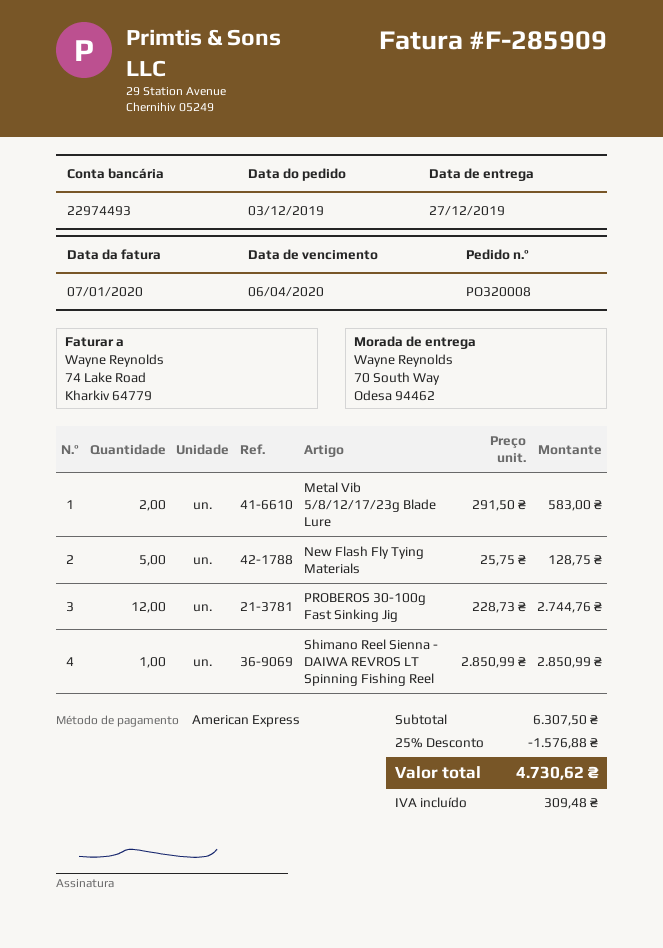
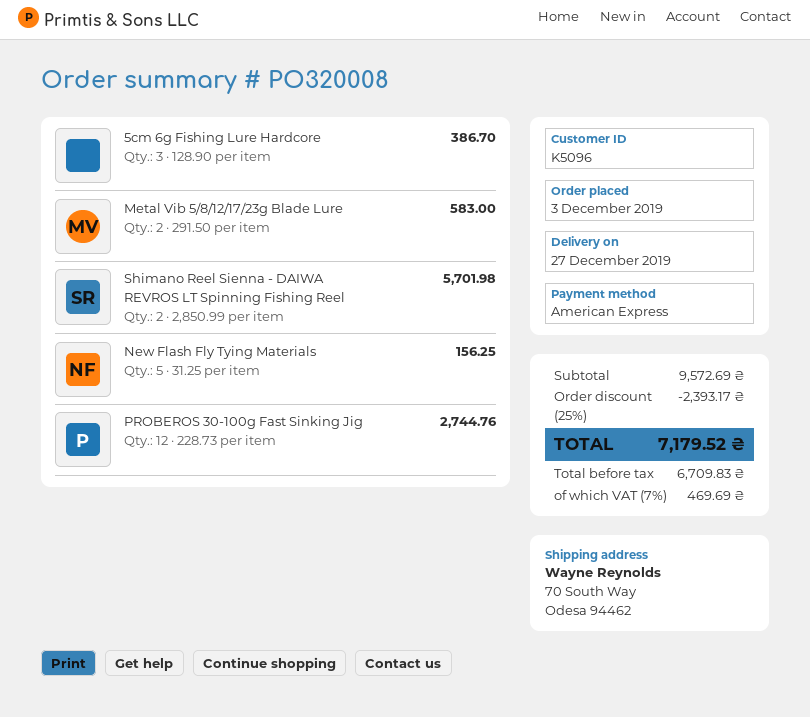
New Flash Fly Tying Materials: 5 x 25.75 = 128.75 -> 5 x 31.25 = 156.25
Shimano Reel Sienna - DAIWA REVROS LT Spinning Fishing Reel: 1 x 2850.99 = 2850.99 -> 2 x 2850.99 = 5701.98
5cm 6g Fishing Lure Hardcore: none -> 3 x 128.90 = 386.70
subtotal: 6307.50 -> 9572.69
discount: 25% = 1576.88 -> 25% = 2393.17
tax: 309.48 -> 469.69
total: 4730.62 -> 7179.52

